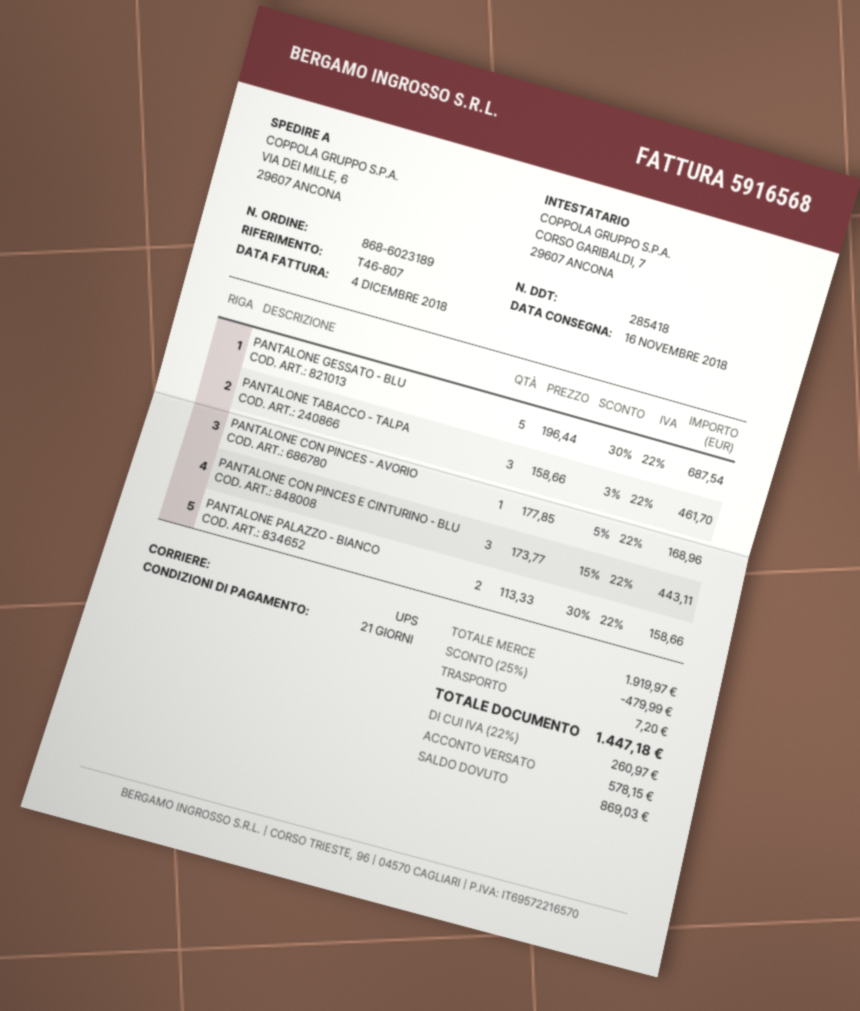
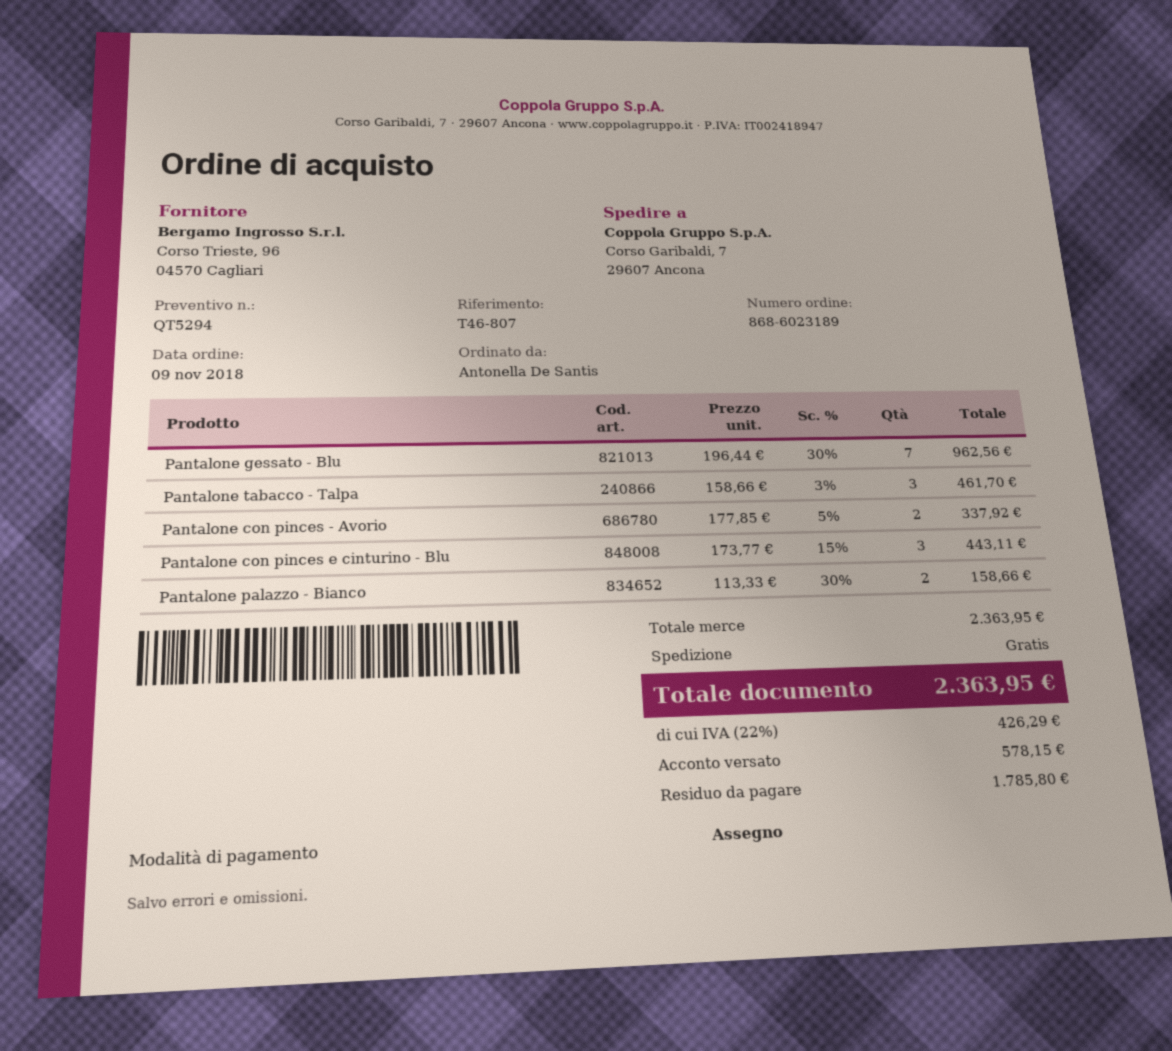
ship to: VIA DEI MILLE, 6, 29607 ANCONA -> Corso Garibaldi, 7, 29607 Ancona
PANTALONE GESSATO - BLU: 5 x 196.44 - 30% = 687.54 -> 7 x 196.44 - 30% = 962.56
PANTALONE CON PINCES - AVORIO: 1 x 177.85 - 5% = 168.96 -> 2 x 177.85 - 5% = 337.92
subtotal: 1919.97 -> 2363.95
discount: 25% = 479.99 -> none
shipping: 7.20 -> 0.00
tax: 22% = 260.97 -> 22% = 426.29
total: 1447.18 -> 2363.95
balance: 869.03 -> 1785.80

